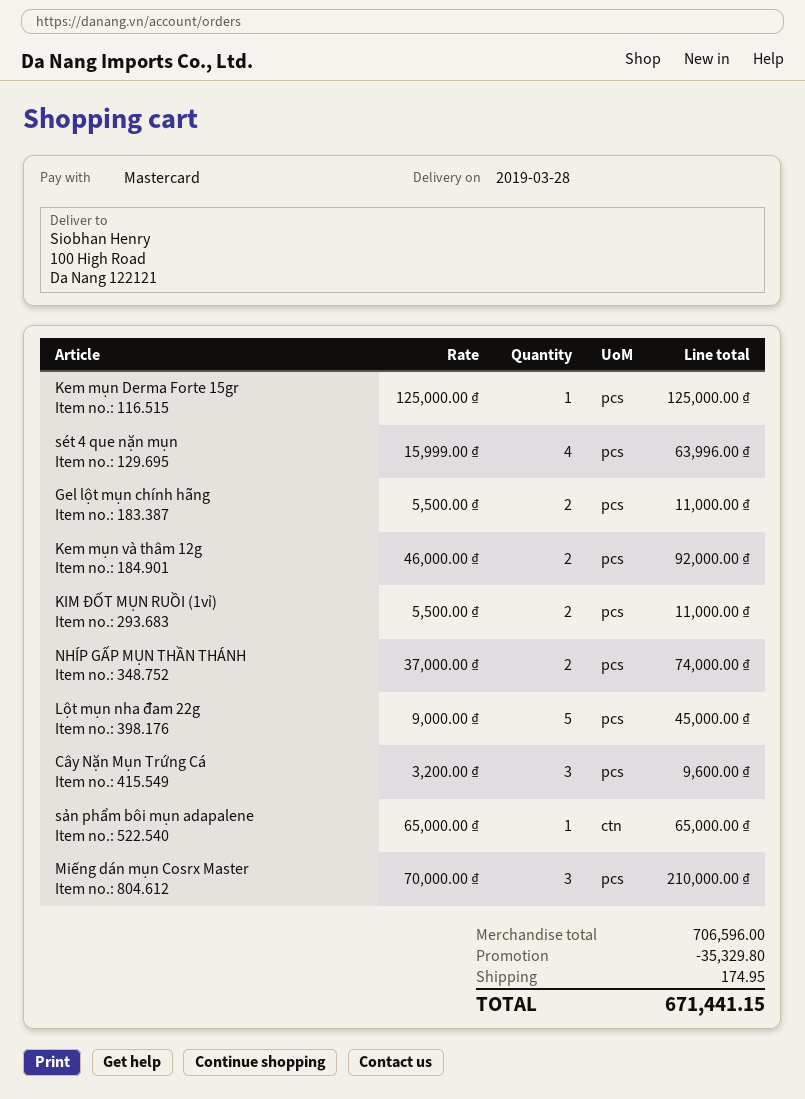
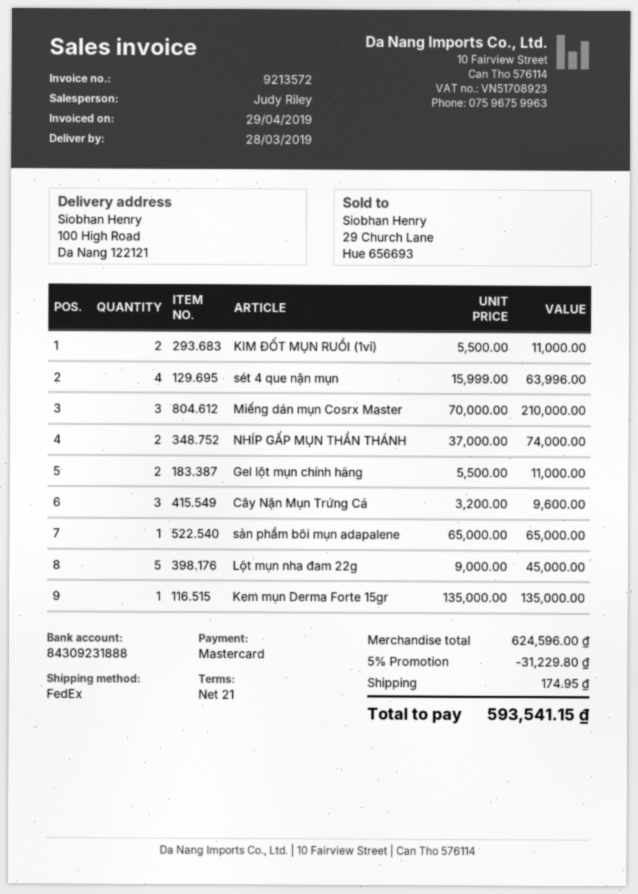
Kem mụn Derma Forte 15gr: 1 x 125000.00 = 125000.00 -> 1 x 135000.00 = 135000.00
Kem mụn và thâm 12g: 2 x 46000.00 = 92000.00 -> none
subtotal: 706596.00 -> 624596.00
discount: 35329.80 -> 31229.80
total: 671441.15 -> 593541.15

